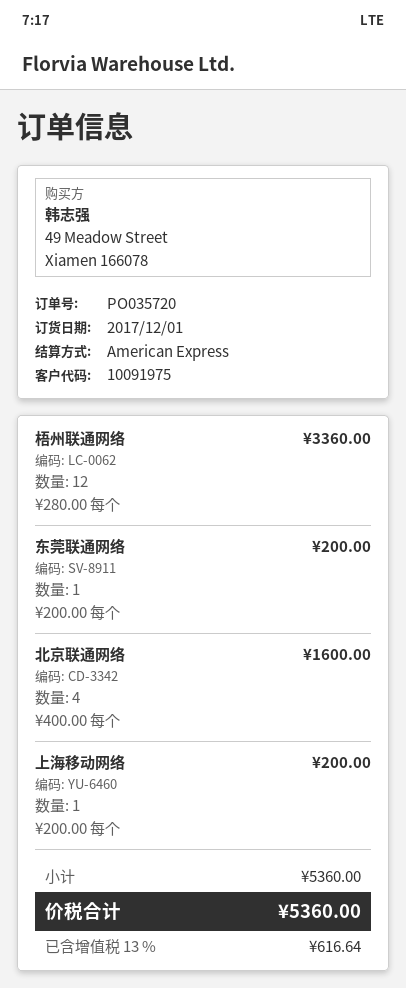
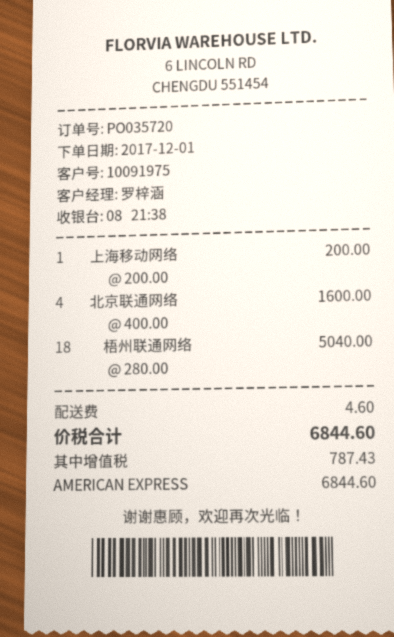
梧州联通网络: 12 x 280.00 = 3360.00 -> 18 x 280.00 = 5040.00
东莞联通网络: 1 x 200.00 = 200.00 -> none
shipping: none -> 4.60
tax: 616.64 -> 787.43
total: 5360.00 -> 6844.60

